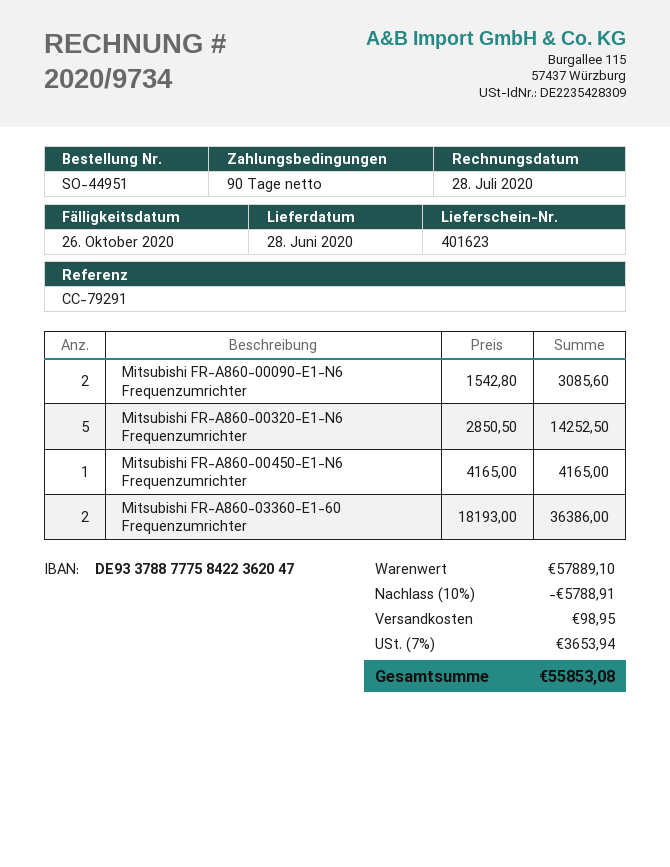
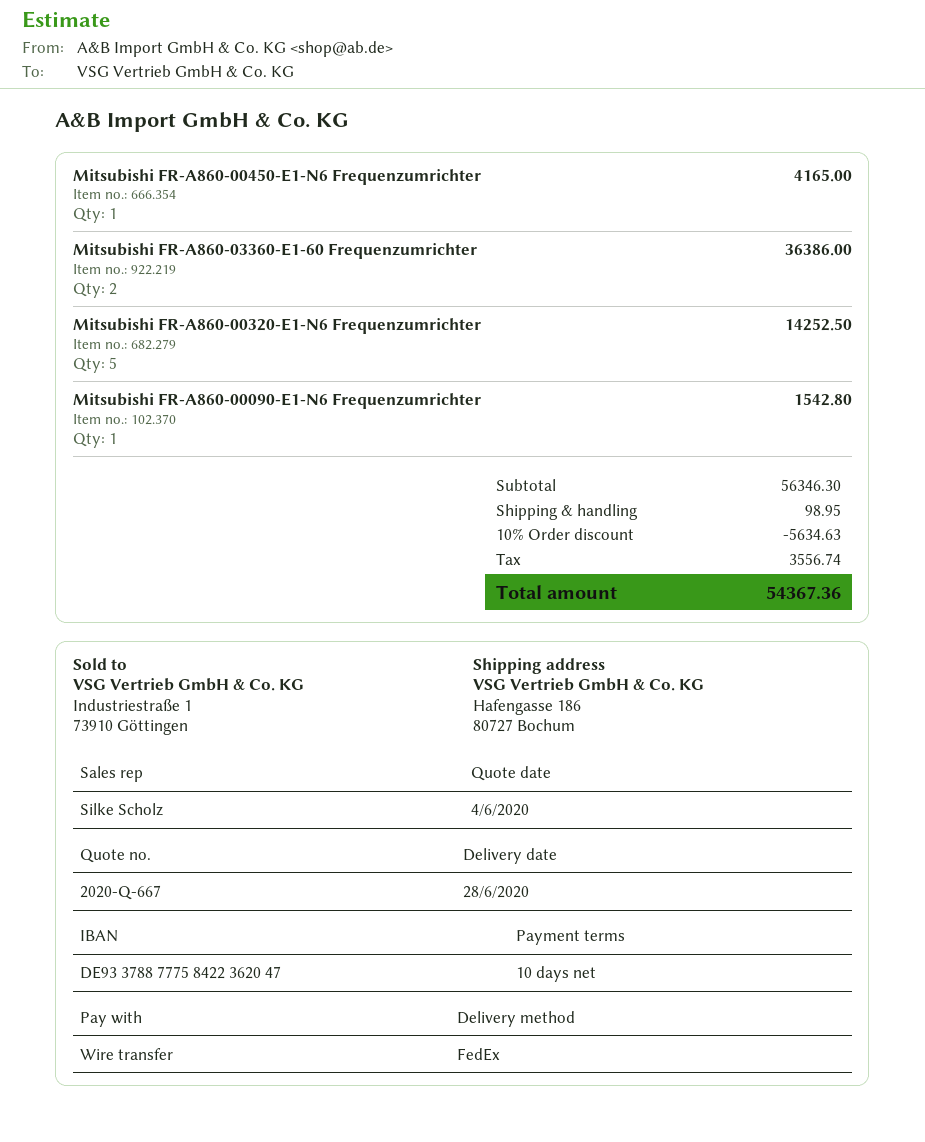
payment terms: 90 days -> 10 days
Mitsubishi FR-A860-00090-E1-N6 Frequenzumrichter: 2 for 3085.60 -> 1 for 1542.80
subtotal: 57889.10 -> 56346.30
discount: 10% = 5788.91 -> 10% = 5634.63
tax: 3653.94 -> 3556.74
total: 55853.08 -> 54367.36

